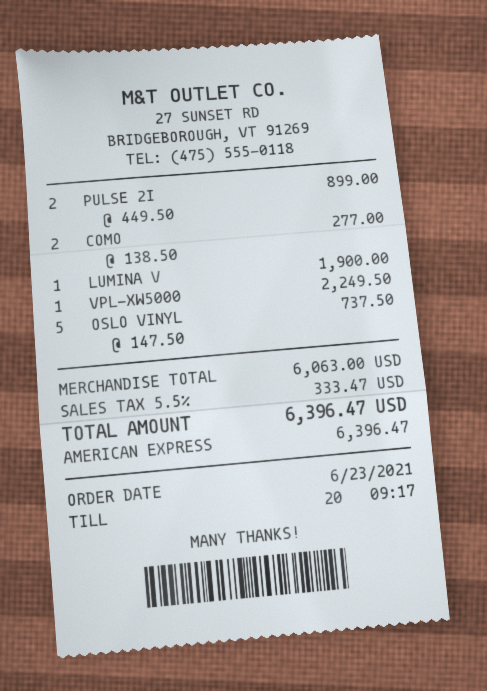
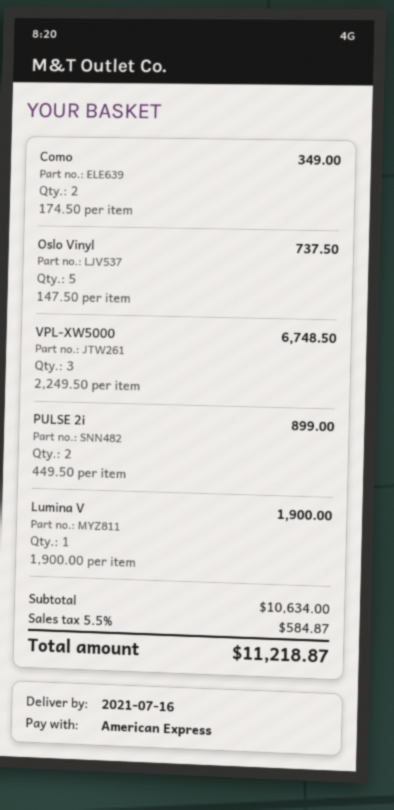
COMO: 2 x 138.50 = 277.00 -> 2 x 174.50 = 349.00
VPL-XW5000: 1 x 2249.50 = 2249.50 -> 3 x 2249.50 = 6748.50
subtotal: 6063.00 -> 10634.00
tax: 5.5% = 333.47 -> 5.5% = 584.87
total: 6396.47 -> 11218.87

